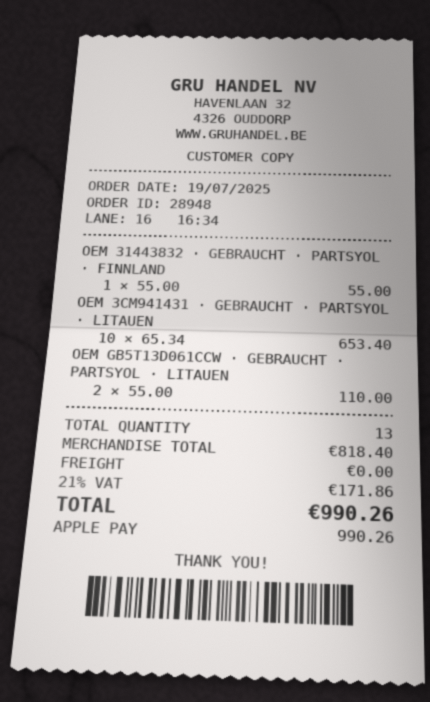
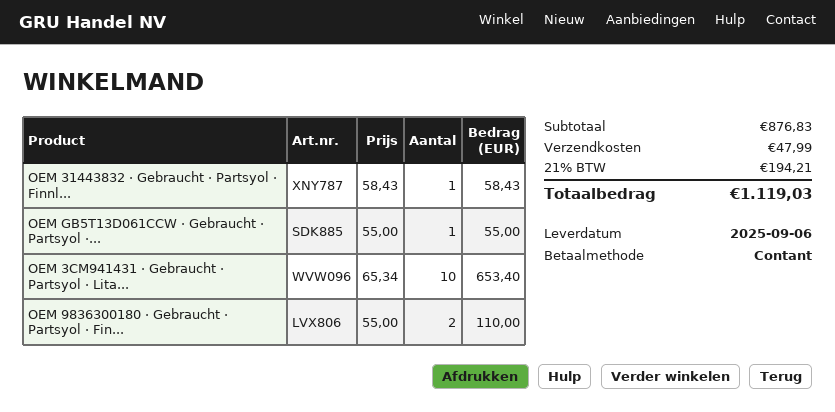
payment method: Apple Pay -> cash
OEM 31443832 · GEBRAUCHT · PARTSYOL · FINNLAND: 1 x 55.00 = 55.00 -> 1 x 58.43 = 58.43
OEM GB5T13D061CCW · GEBRAUCHT · PARTSYOL · LITAUEN: 2 x 55.00 = 110.00 -> 1 x 55.00 = 55.00
OEM 9836300180 · Gebraucht · Partsyol · Fin...: none -> 2 x 55.00 = 110.00
subtotal: 818.40 -> 876.83
shipping: 0.00 -> 47.99
tax: 21% = 171.86 -> 21% = 194.21
total: 990.26 -> 1119.03

